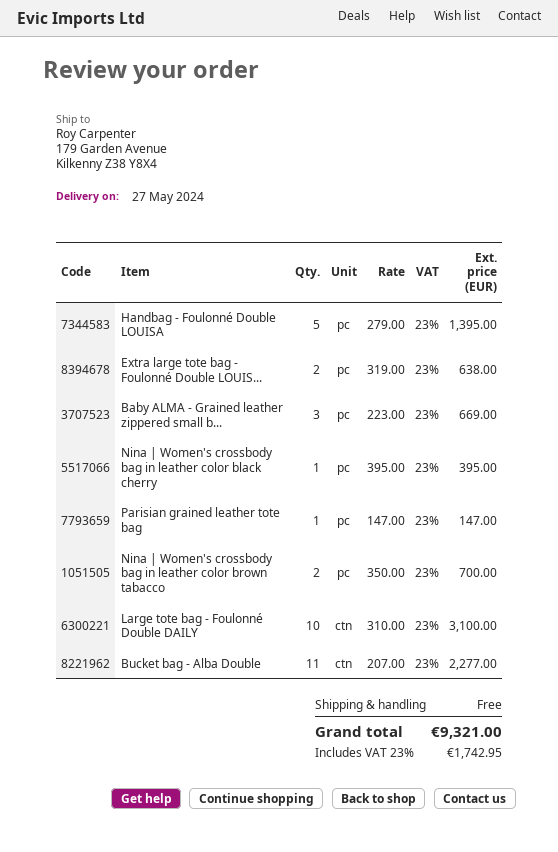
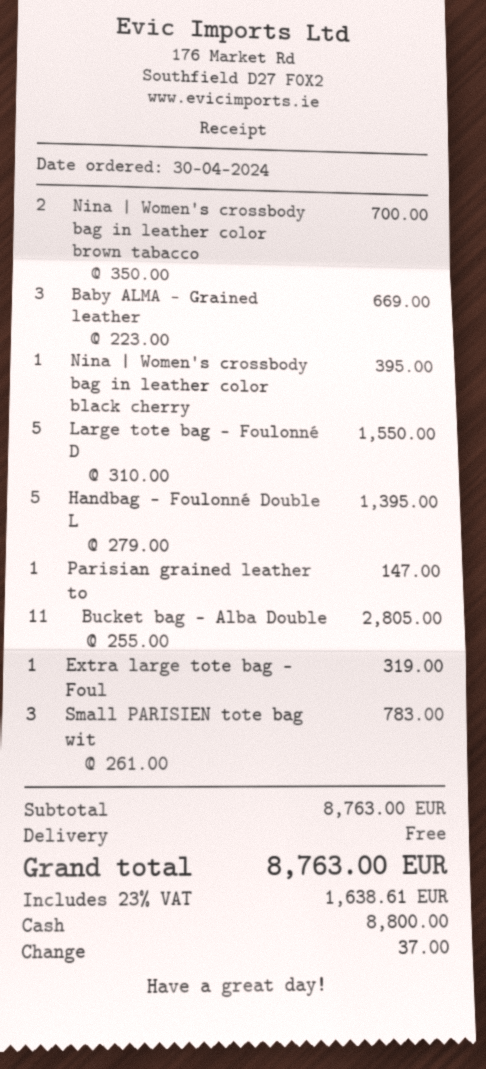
Extra large tote bag - Foulonné Double LOUIS...: 2 x 319.00 = 638.00 -> 1 x 319.00 = 319.00
Large tote bag - Foulonné Double DAILY: 10 x 310.00 = 3100.00 -> 5 x 310.00 = 1550.00
Bucket bag - Alba Double: 11 x 207.00 = 2277.00 -> 11 x 255.00 = 2805.00
Small PARISIEN tote bag wit: none -> 3 x 261.00 = 783.00
tax: 23% = 1742.95 -> 23% = 1638.61
total: 9321.00 -> 8763.00

